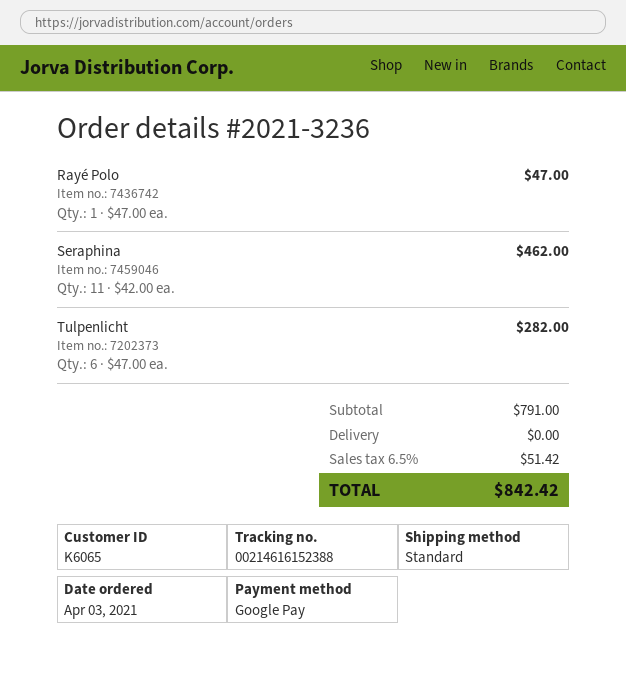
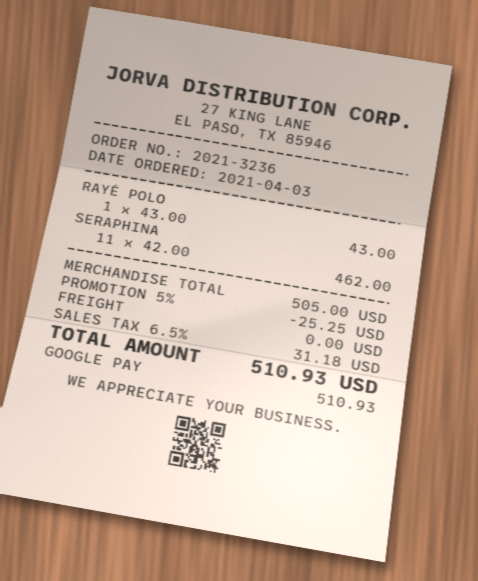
Rayé Polo: 1 x 47.00 = 47.00 -> 1 x 43.00 = 43.00
Tulpenlicht: 6 x 47.00 = 282.00 -> none
subtotal: 791.00 -> 505.00
discount: none -> 5% = 25.25
tax: 6.5% = 51.42 -> 6.5% = 31.18
total: 842.42 -> 510.93

